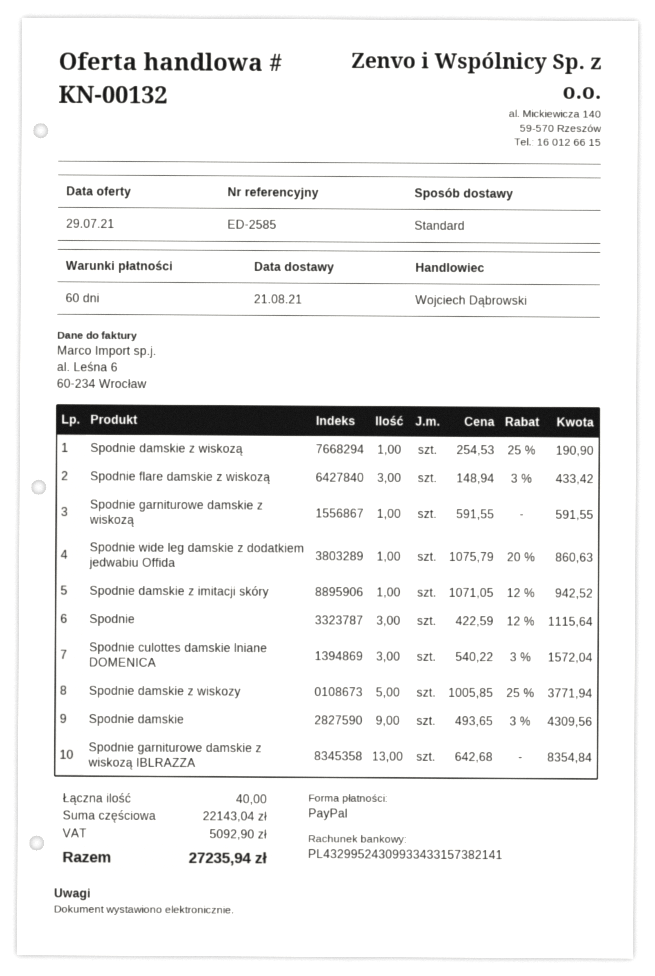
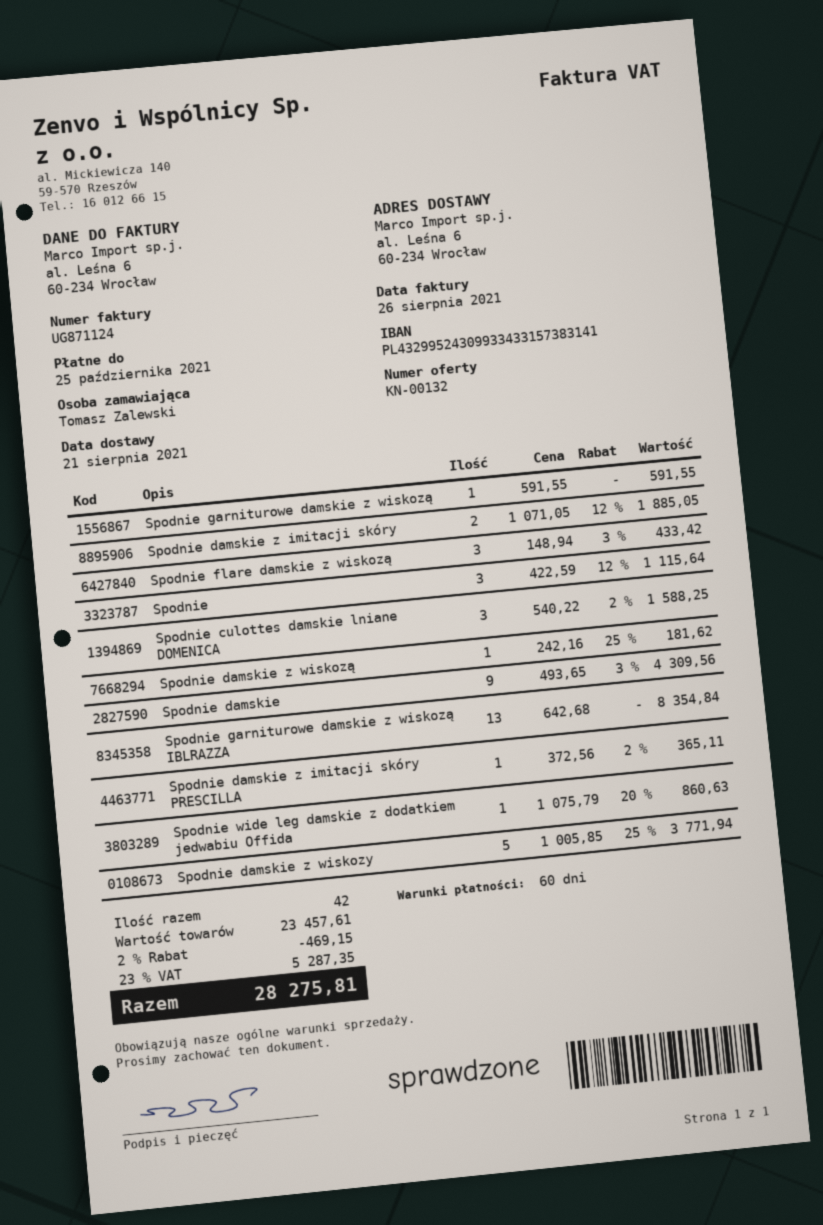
bank account: PL43299524309933433157382141 -> PL43299524309933433157383141
Spodnie damskie z wiskozą: 1 x 254.53 - 25% = 190.90 -> 1 x 242.16 - 25% = 181.62
Spodnie damskie z imitacji skóry: 1 x 1071.05 - 12% = 942.52 -> 2 x 1071.05 - 12% = 1885.05
Spodnie culottes damskie lniane DOMENICA: 3 x 540.22 - 3% = 1572.04 -> 3 x 540.22 - 2% = 1588.25
Spodnie damskie z imitacji skóry PRESCILLA: none -> 1 x 372.56 - 2% = 365.11
total quantity: 40 -> 42
subtotal: 22143.04 -> 23457.61
discount: none -> 2% = 469.15
tax: 5092.90 -> 5287.35
total: 27235.94 -> 28275.81

